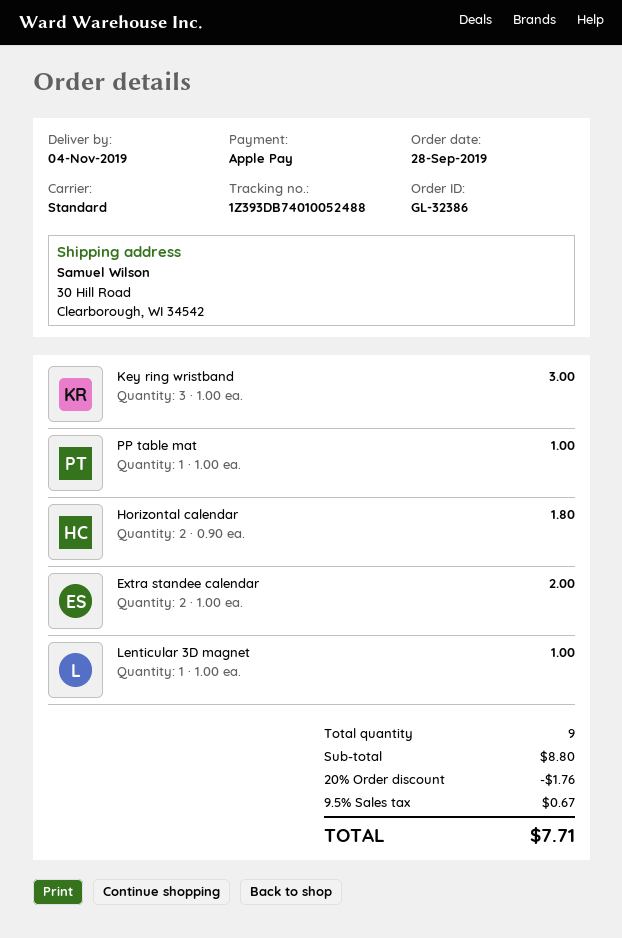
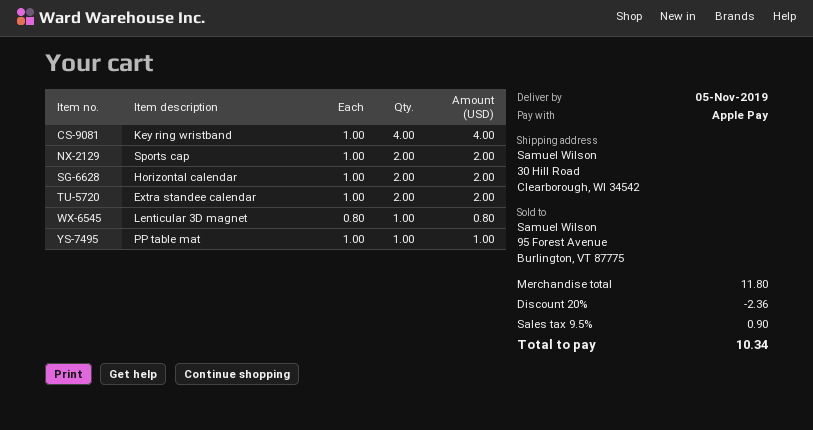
delivery date: 2019-11-04 -> 2019-11-05
Key ring wristband: 3 x 1.00 = 3.00 -> 4 x 1.00 = 4.00
Horizontal calendar: 2 x 0.90 = 1.80 -> 2 x 1.00 = 2.00
Lenticular 3D magnet: 1 x 1.00 = 1.00 -> 1 x 0.80 = 0.80
Sports cap: none -> 2 x 1.00 = 2.00
subtotal: 8.80 -> 11.80
discount: 20% = 1.76 -> 20% = 2.36
tax: 9.5% = 0.67 -> 9.5% = 0.90
total: 7.71 -> 10.34

